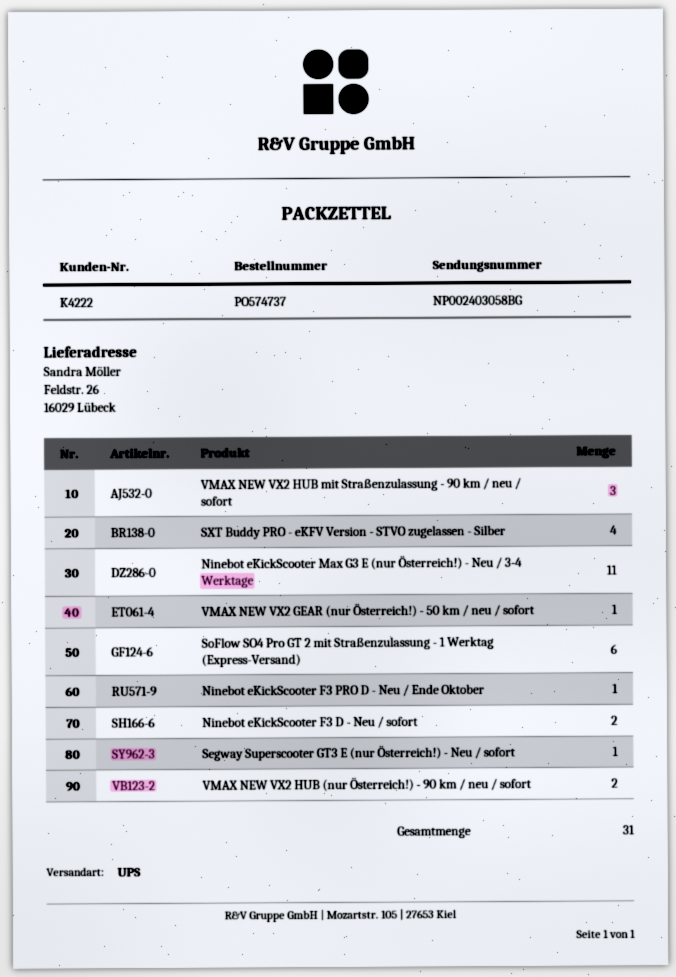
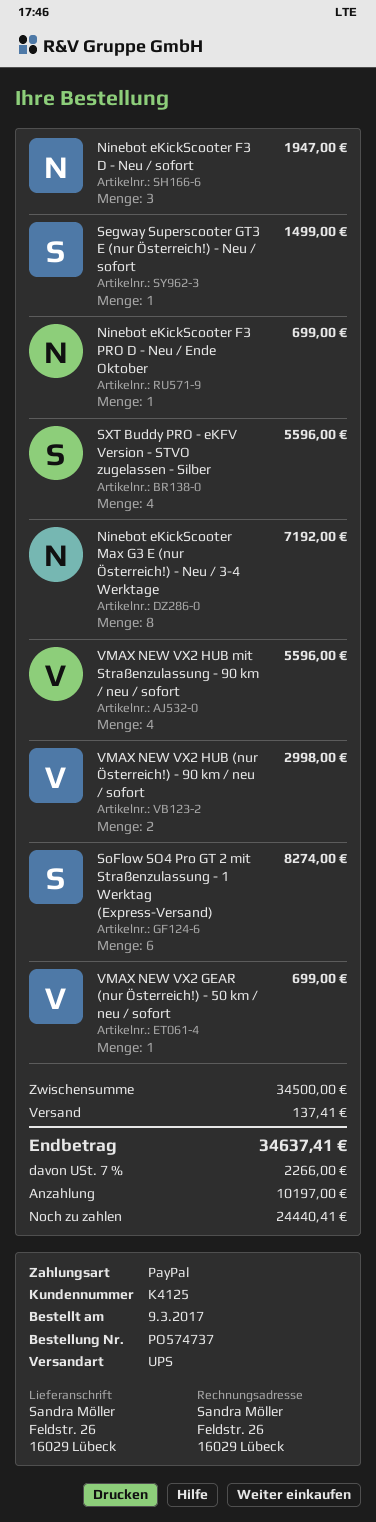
customer number: K4222 -> K4125
VMAX NEW VX2 HUB mit Straßenzulassung - 90 km / neu / sofort: 3 -> 4
Ninebot eKickScooter Max G3 E (nur Österreich!) - Neu / 3-4 Werktage: 11 -> 8
Ninebot eKickScooter F3 D - Neu / sofort: 2 -> 3

